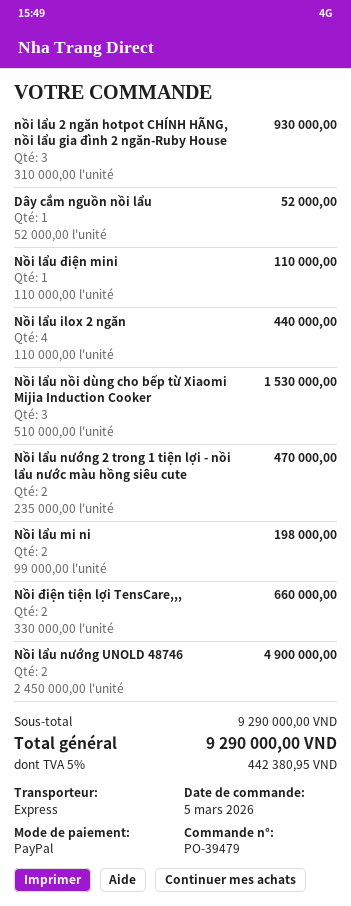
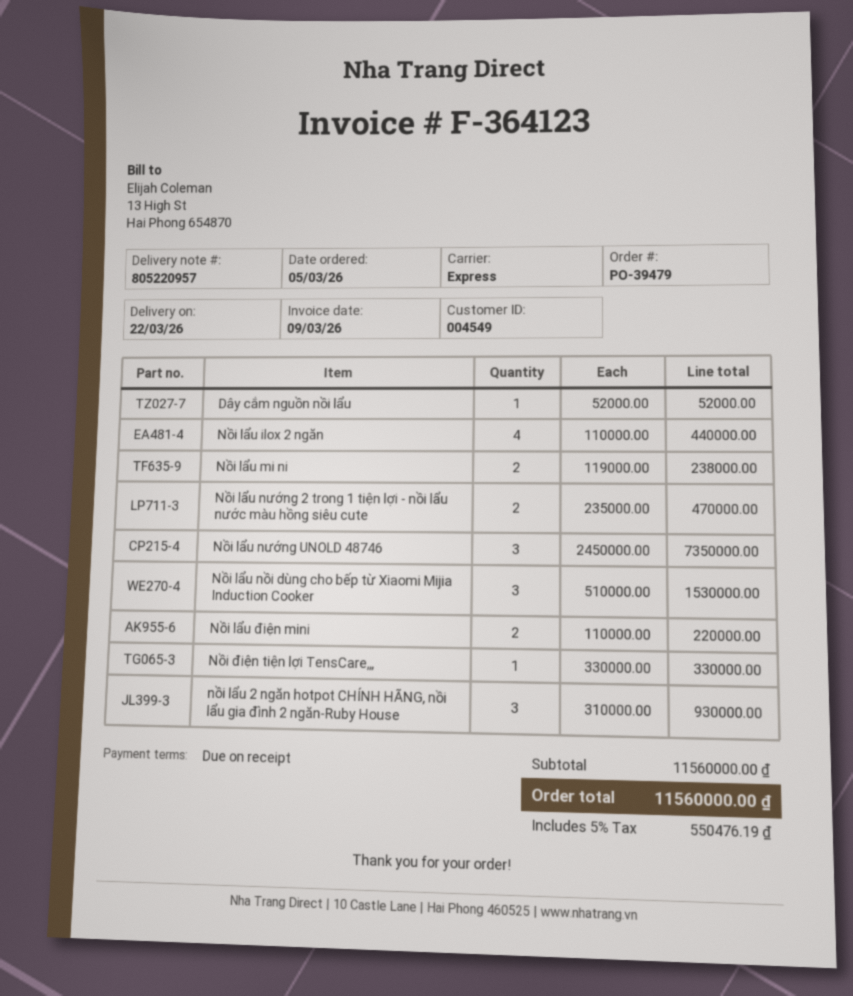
Nồi lẩu điện mini: 1 x 110000.00 = 110000.00 -> 2 x 110000.00 = 220000.00
Nồi lẩu mi ni: 2 x 99000.00 = 198000.00 -> 2 x 119000.00 = 238000.00
Nồi điện tiện lợi TensCare,,,: 2 x 330000.00 = 660000.00 -> 1 x 330000.00 = 330000.00
Nồi lẩu nướng UNOLD 48746: 2 x 2450000.00 = 4900000.00 -> 3 x 2450000.00 = 7350000.00
subtotal: 9290000.00 -> 11560000.00
tax: 5% = 442380.95 -> 5% = 550476.19
total: 9290000.00 -> 11560000.00

